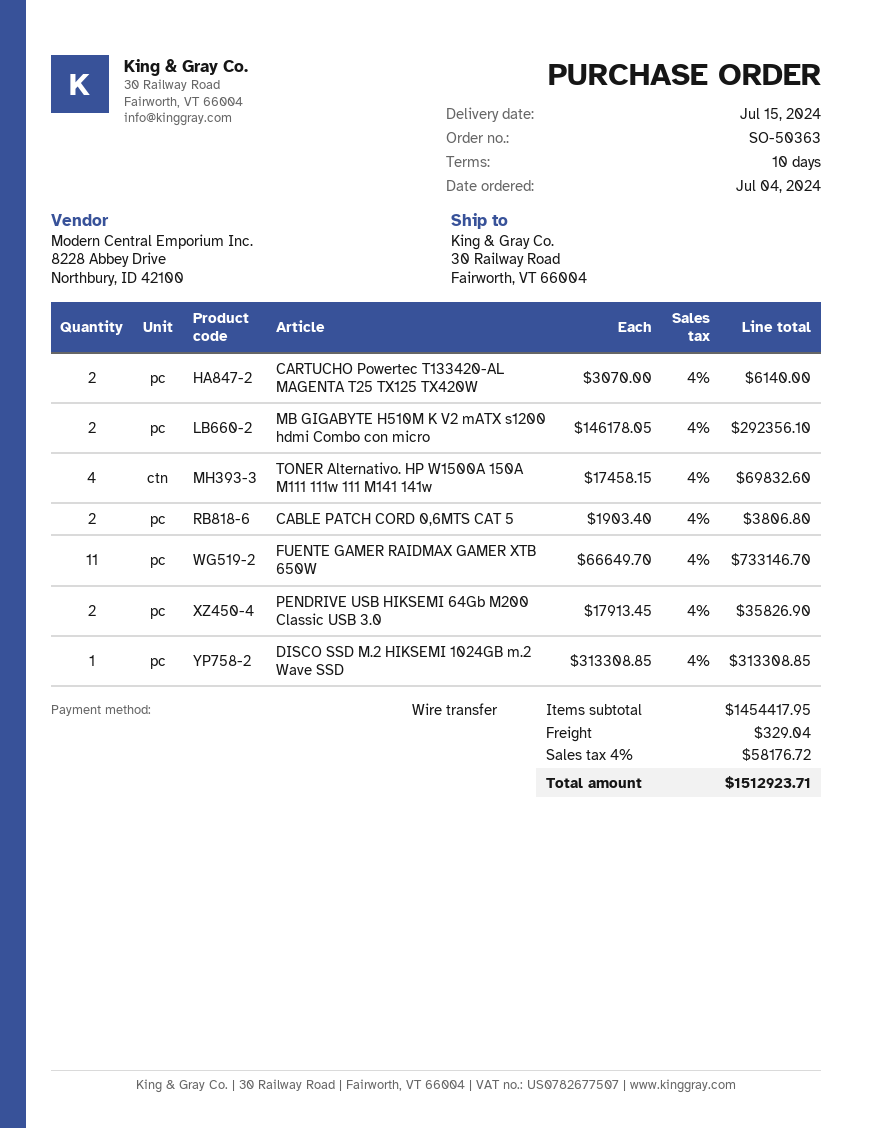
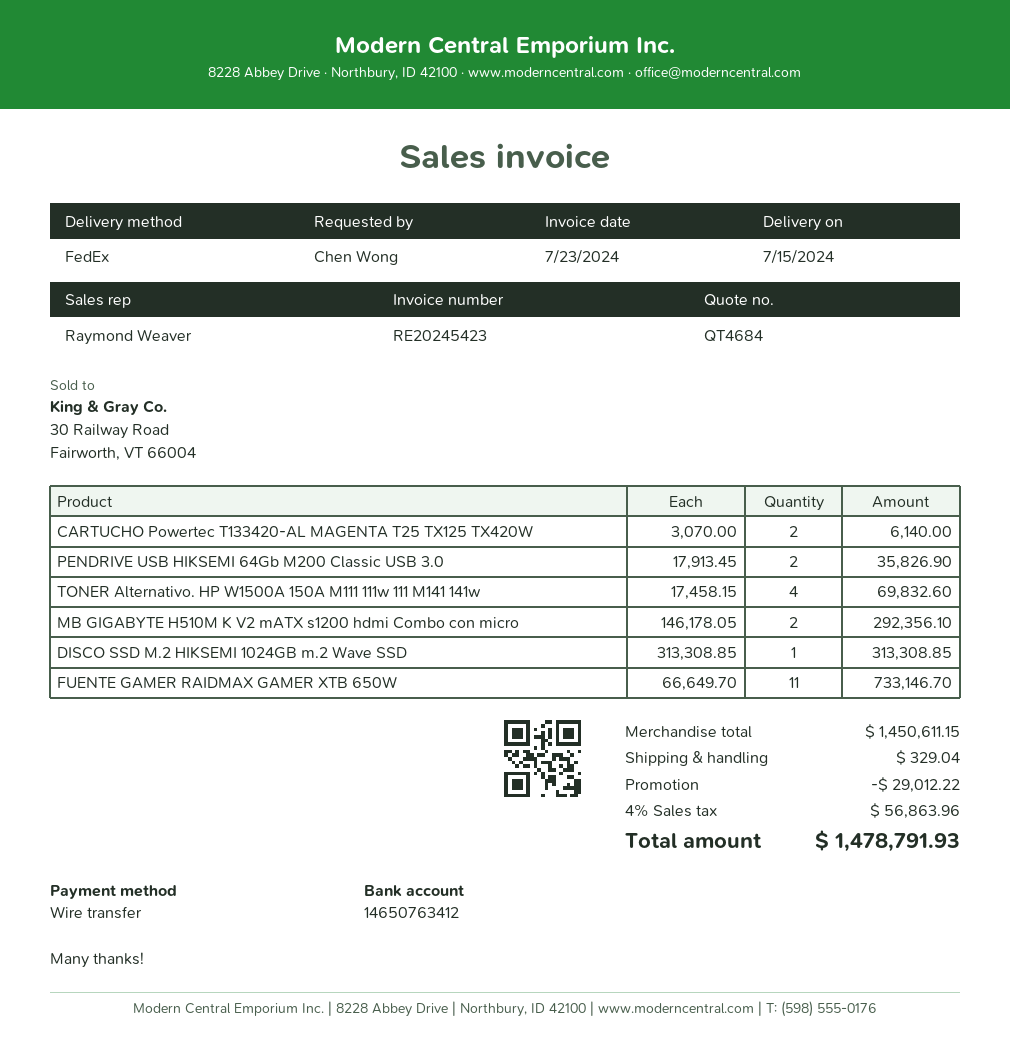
CABLE PATCH CORD 0,6MTS CAT 5: 2 x 1903.40 = 3806.80 -> none
subtotal: 1454417.95 -> 1450611.15
discount: none -> 29012.22
tax: 4% = 58176.72 -> 4% = 56863.96
total: 1512923.71 -> 1478791.93

